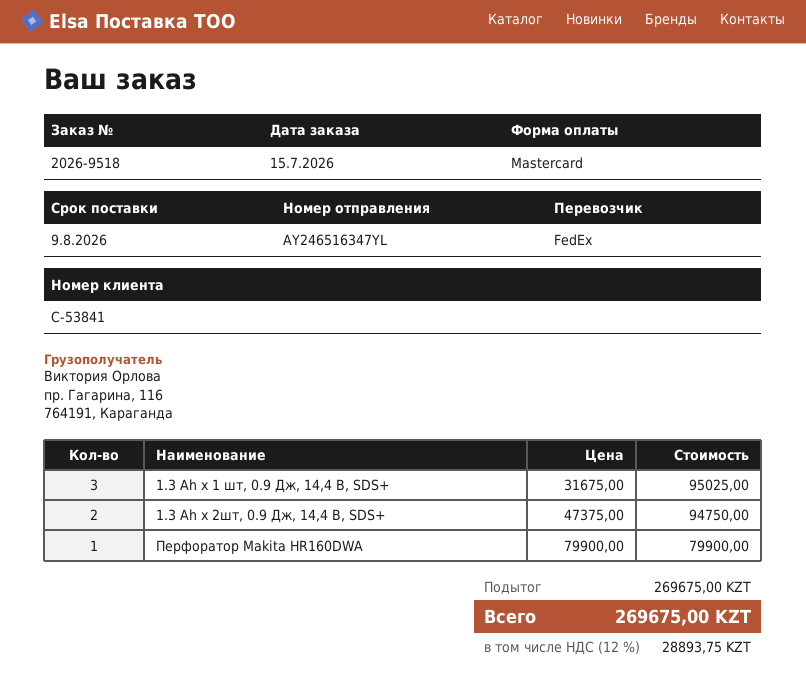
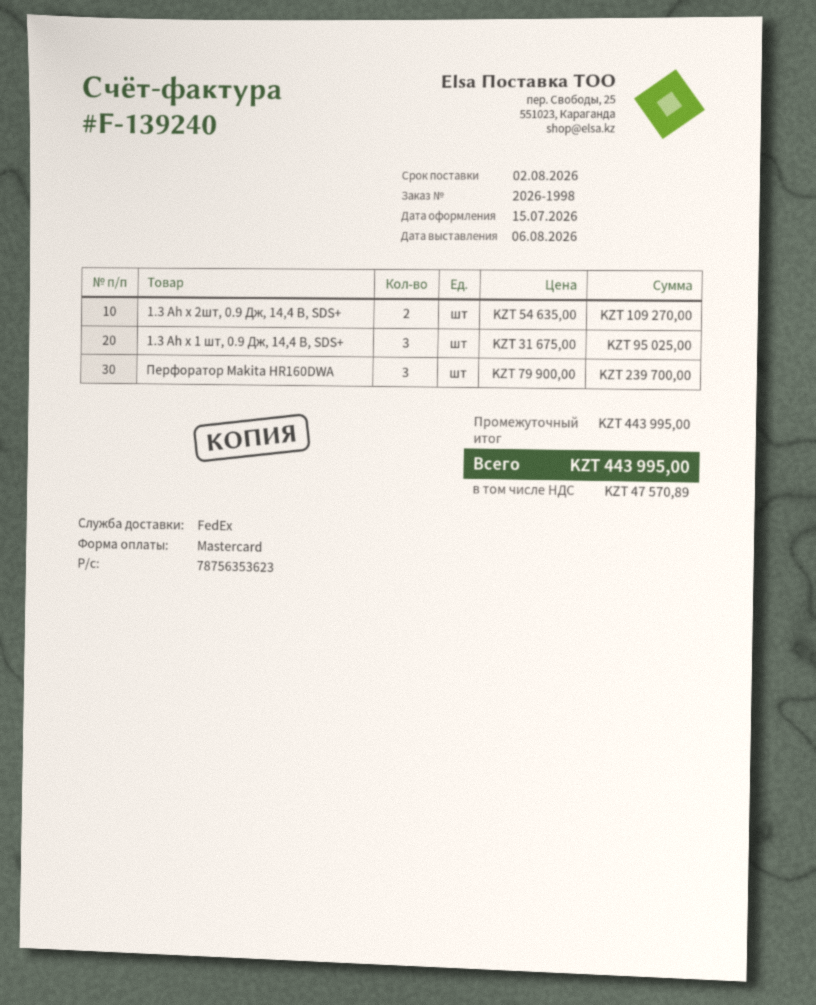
order number: 2026-9518 -> 2026-1998
delivery date: 2026-08-09 -> 2026-08-02
1.3 Ah x 2шт, 0.9 Дж, 14,4 В, SDS+: 2 x 47375.00 = 94750.00 -> 2 x 54635.00 = 109270.00
Перфоратор Makita HR160DWA: 1 x 79900.00 = 79900.00 -> 3 x 79900.00 = 239700.00
subtotal: 269675.00 -> 443995.00
tax: 28893.75 -> 47570.89
total: 269675.00 -> 443995.00

